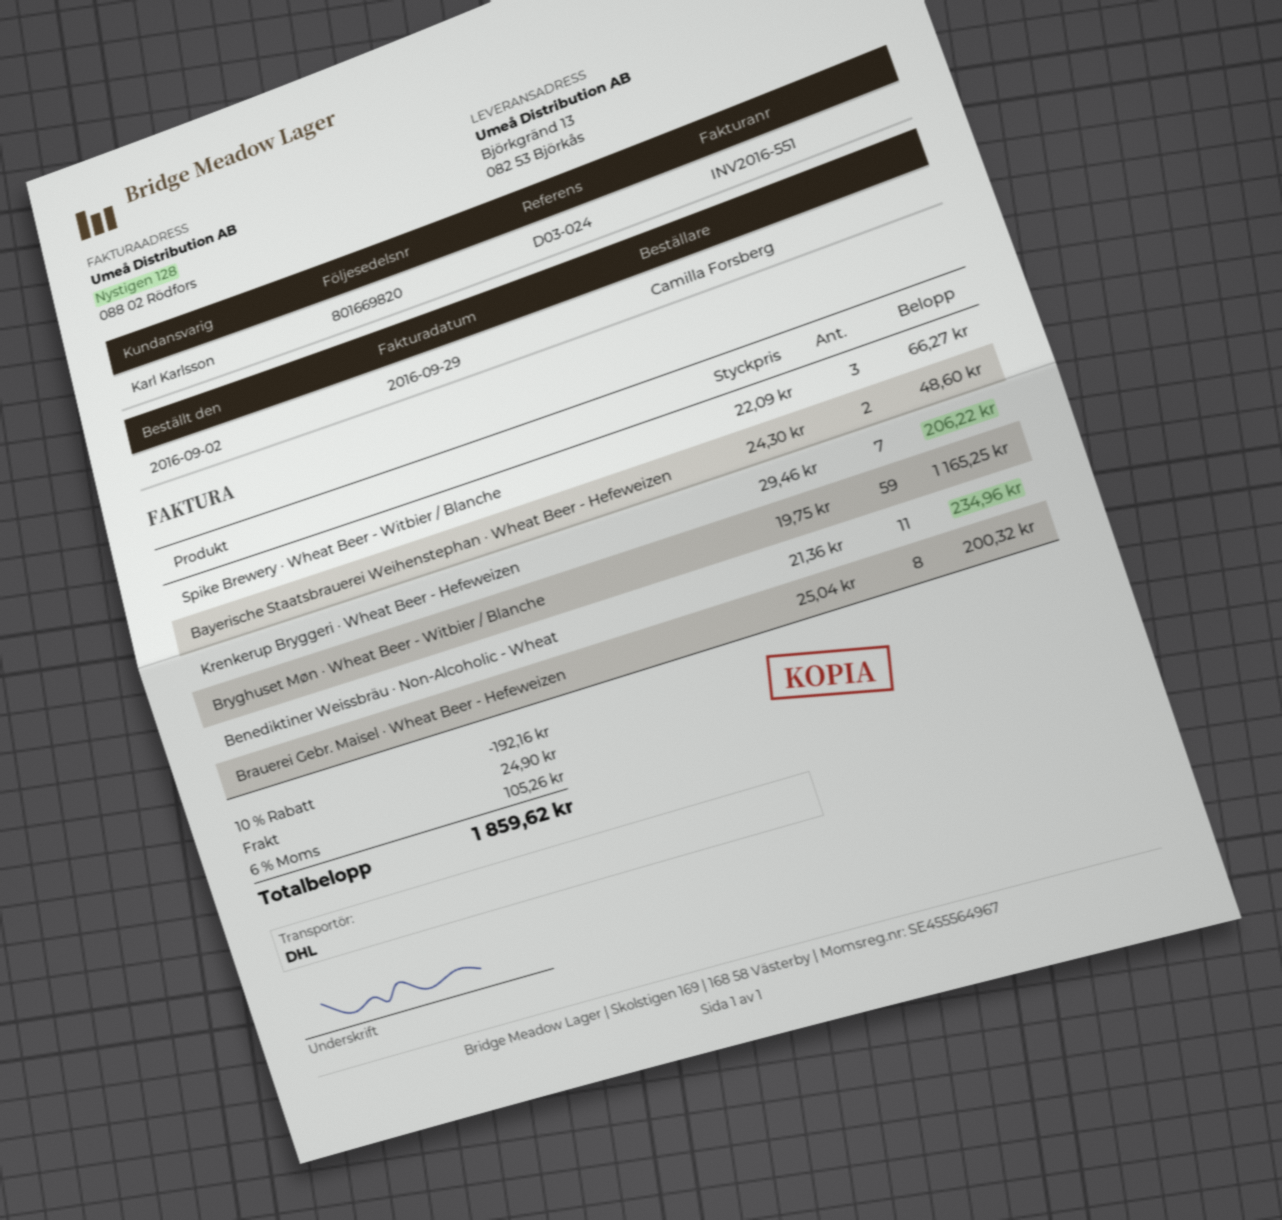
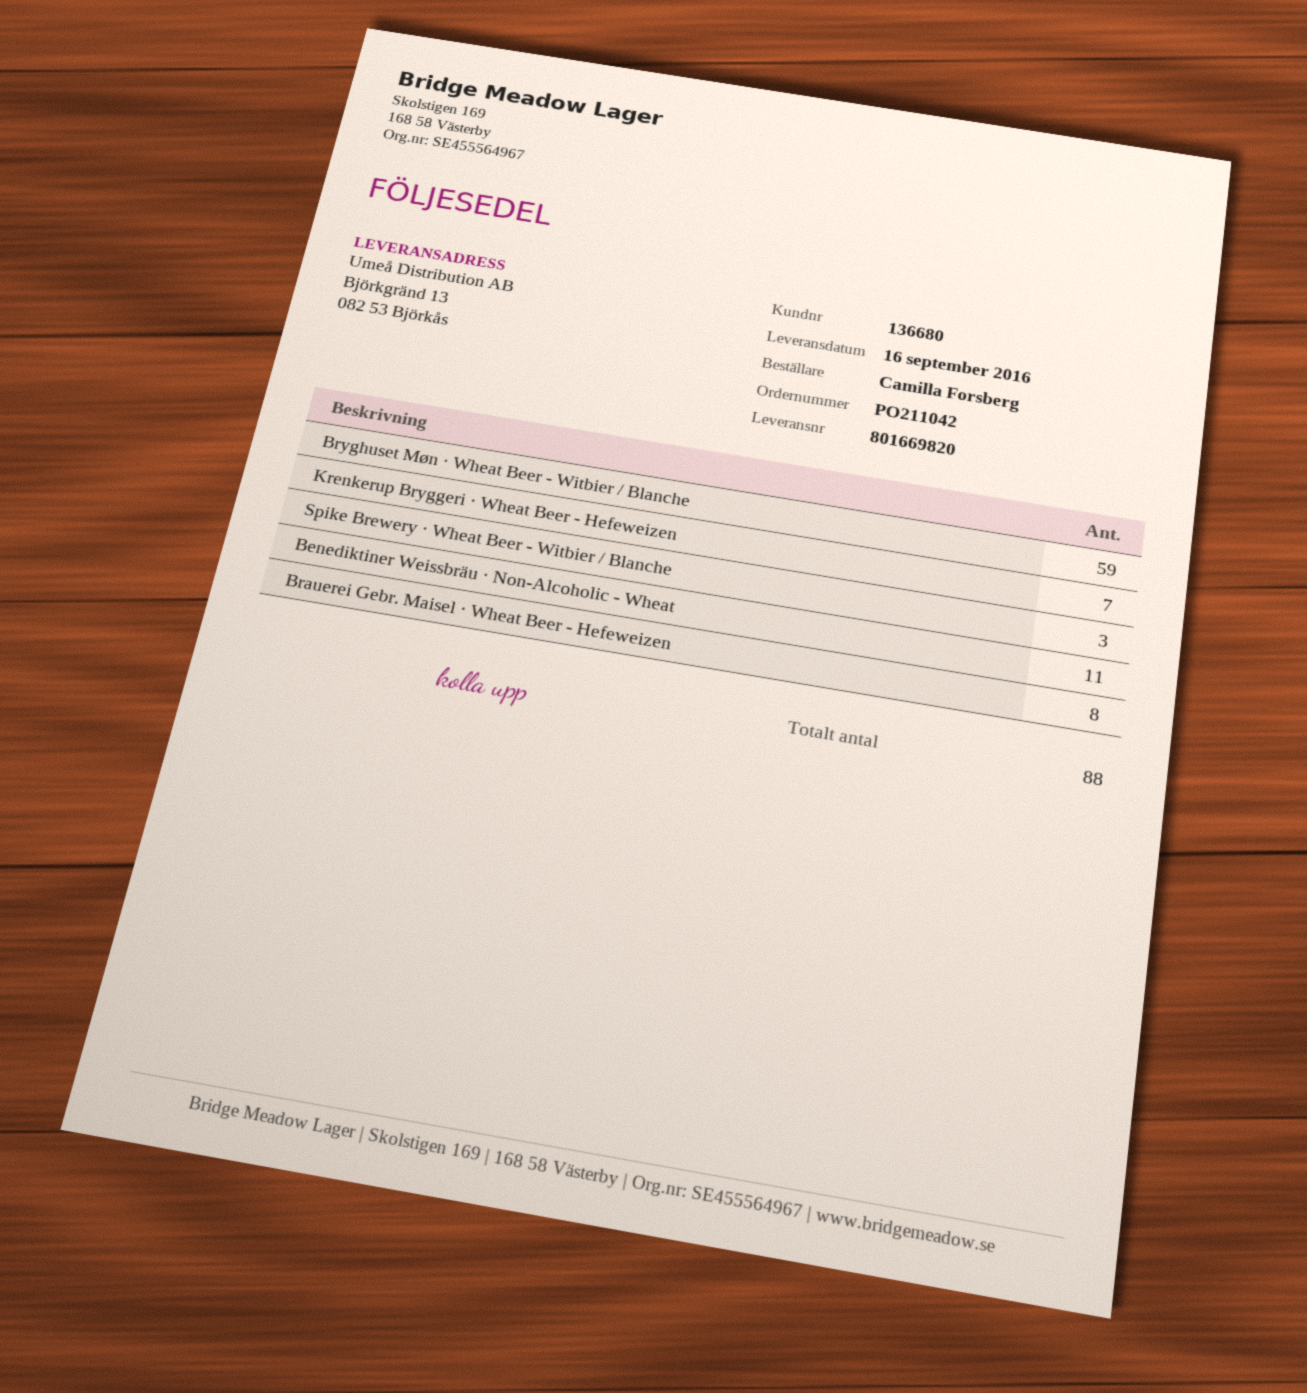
Bayerische Staatsbrauerei Weihenstephan · Wheat Beer - Hefeweizen: 2 -> none

